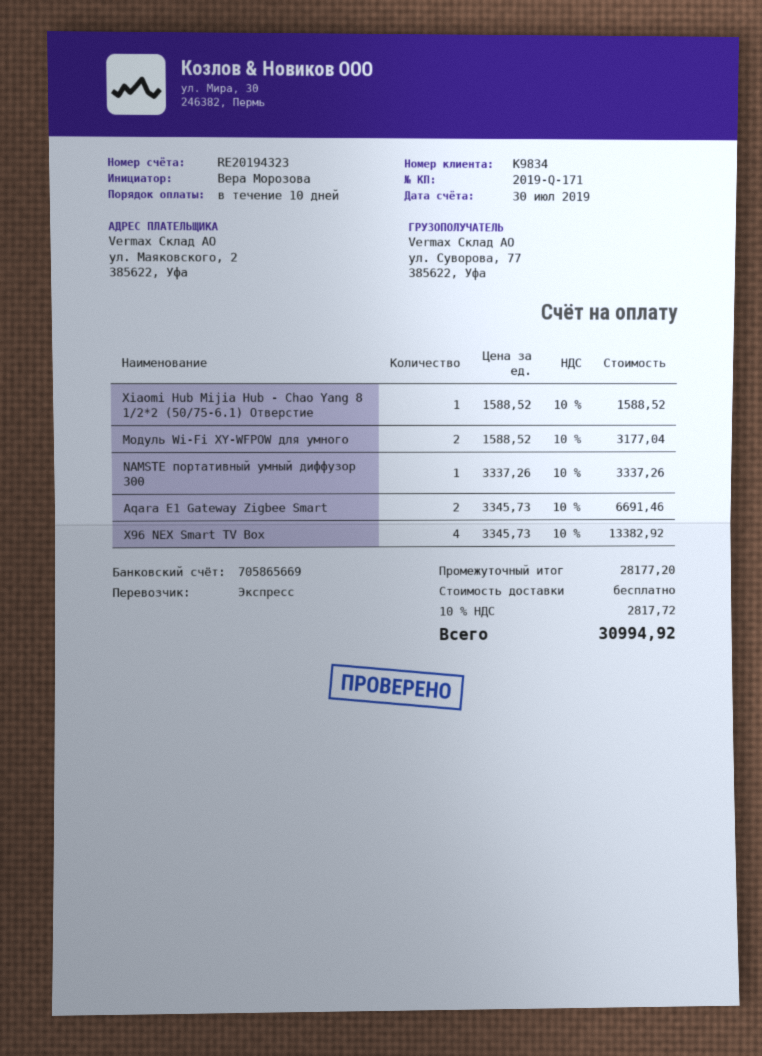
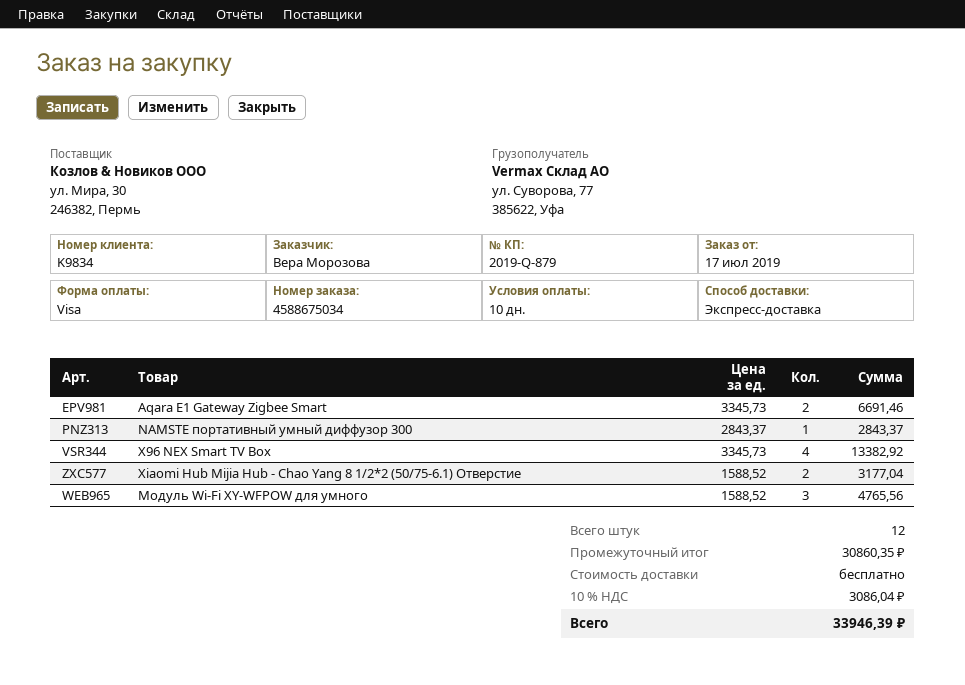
quote number: 2019-Q-171 -> 2019-Q-879
Xiaomi Hub Mijia Hub - Chao Yang 8 1/2*2 (50/75-6.1) Отверстие: 1 x 1588.52 = 1588.52 -> 2 x 1588.52 = 3177.04
Модуль Wi-Fi XY-WFPOW для умного: 2 x 1588.52 = 3177.04 -> 3 x 1588.52 = 4765.56
NAMSTE портативный умный диффузор 300: 1 x 3337.26 = 3337.26 -> 1 x 2843.37 = 2843.37
subtotal: 28177.20 -> 30860.35
tax: 10% = 2817.72 -> 10% = 3086.04
total: 30994.92 -> 33946.39

